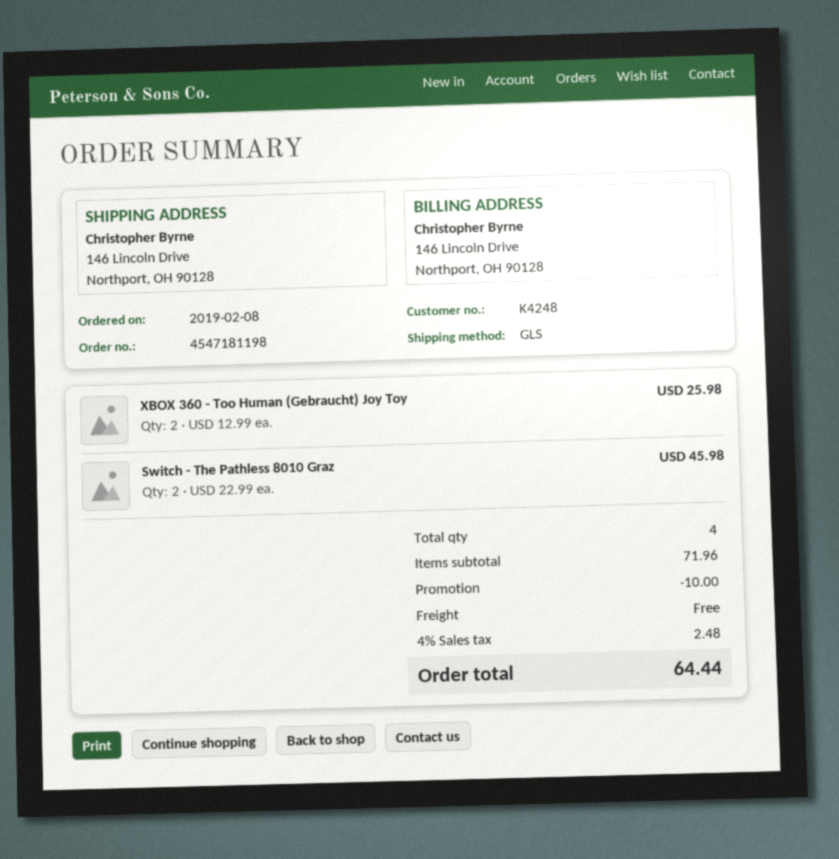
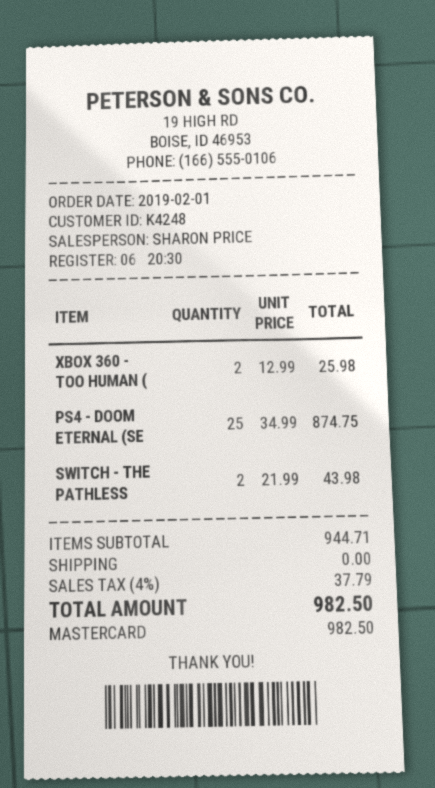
order date: 2019-02-08 -> 2019-02-01
Switch - The Pathless 8010 Graz: 2 x 22.99 = 45.98 -> 2 x 21.99 = 43.98
PS4 - DOOM ETERNAL (SE: none -> 25 x 34.99 = 874.75
subtotal: 71.96 -> 944.71
discount: 10.00 -> none
tax: 4% = 2.48 -> 4% = 37.79
total: 64.44 -> 982.50

